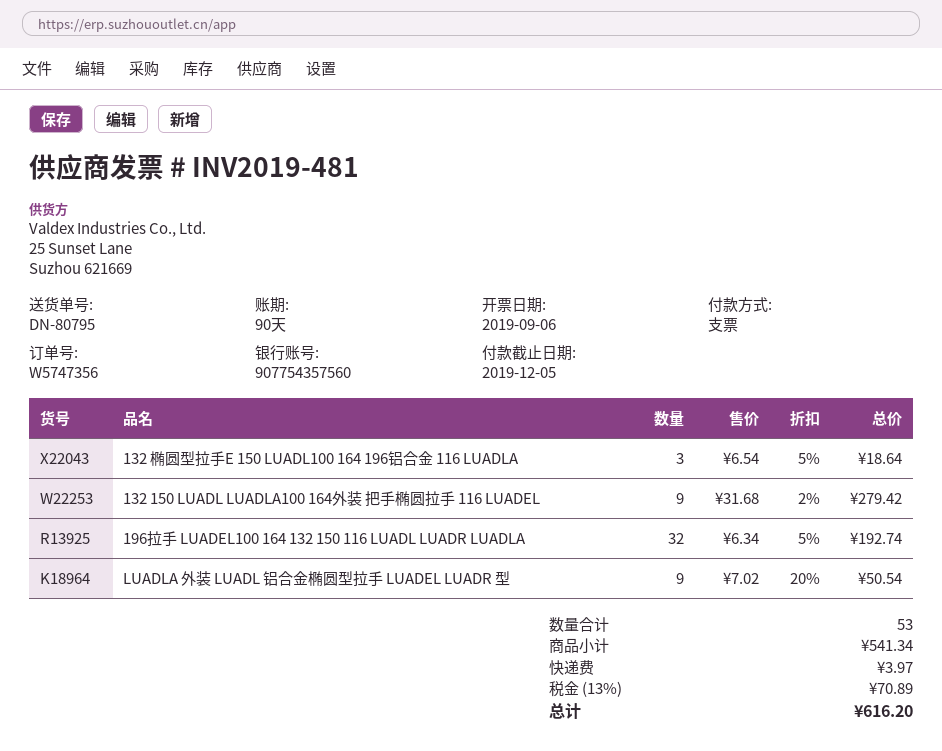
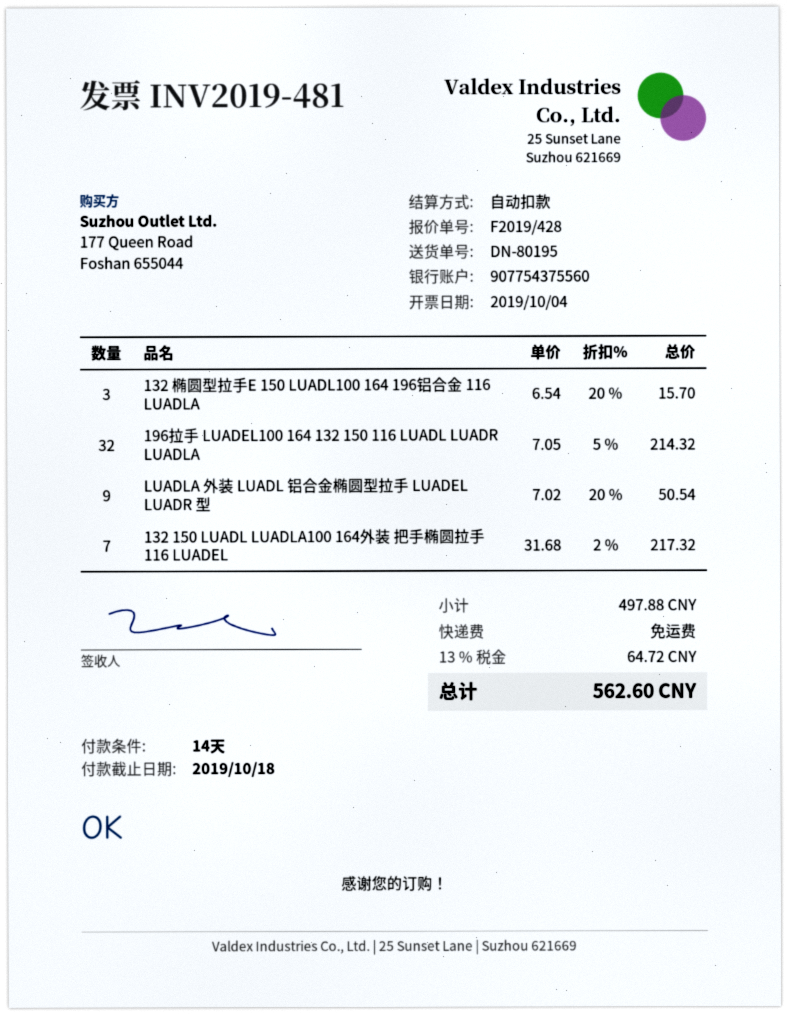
delivery note number: DN-80795 -> DN-80195
invoice date: 2019-09-06 -> 2019-10-04
payment terms: 90 days -> 14 days
due date: 2019-12-05 -> 2019-10-18
payment method: cheque -> direct debit
bank account: 907754357560 -> 907754375560
132 椭圆型拉手E 150 LUADL100 164 196铝合金 116 LUADLA: 3 x 6.54 - 5% = 18.64 -> 3 x 6.54 - 20% = 15.70
132 150 LUADL LUADLA100 164外装 把手椭圆拉手 116 LUADEL: 9 x 31.68 - 2% = 279.42 -> 7 x 31.68 - 2% = 217.32
196拉手 LUADEL100 164 132 150 116 LUADL LUADR LUADLA: 32 x 6.34 - 5% = 192.74 -> 32 x 7.05 - 5% = 214.32
subtotal: 541.34 -> 497.88
shipping: 3.97 -> 0.00
tax: 13% = 70.89 -> 13% = 64.72
total: 616.20 -> 562.60

